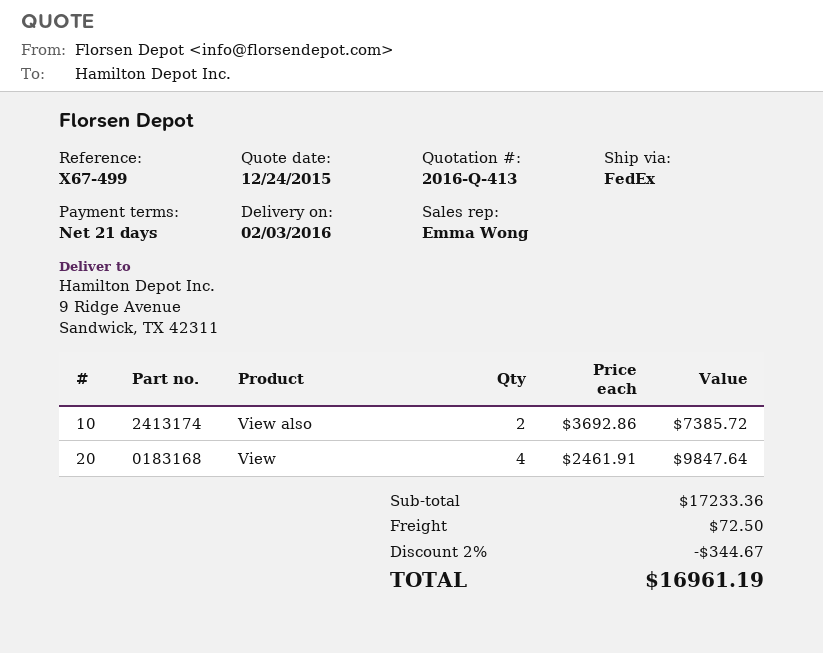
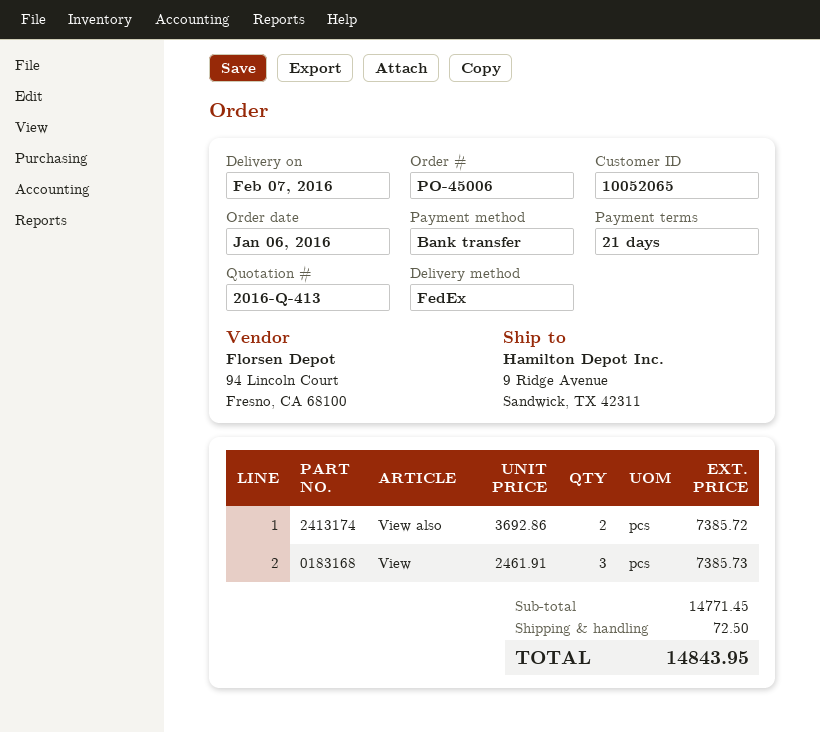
delivery date: 2016-02-03 -> 2016-02-07
View: 4 x 2461.91 = 9847.64 -> 3 x 2461.91 = 7385.73
subtotal: 17233.36 -> 14771.45
discount: 2% = 344.67 -> none
total: 16961.19 -> 14843.95

